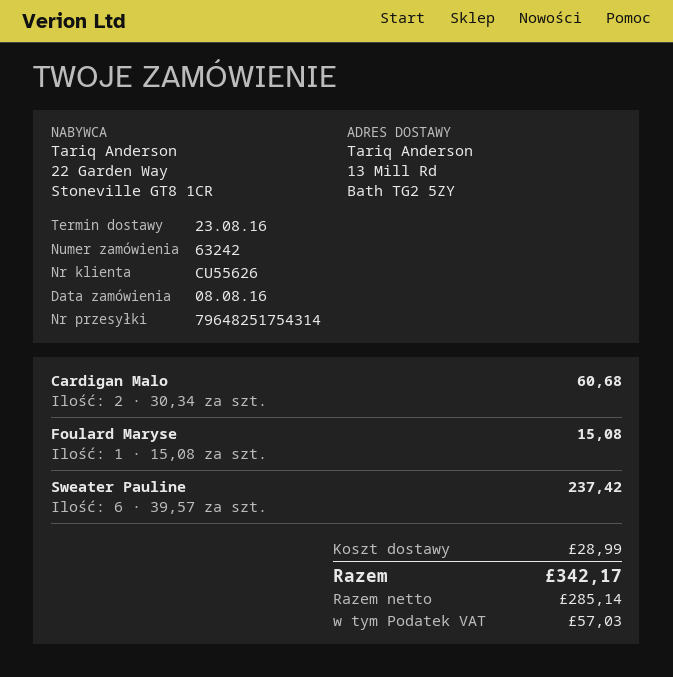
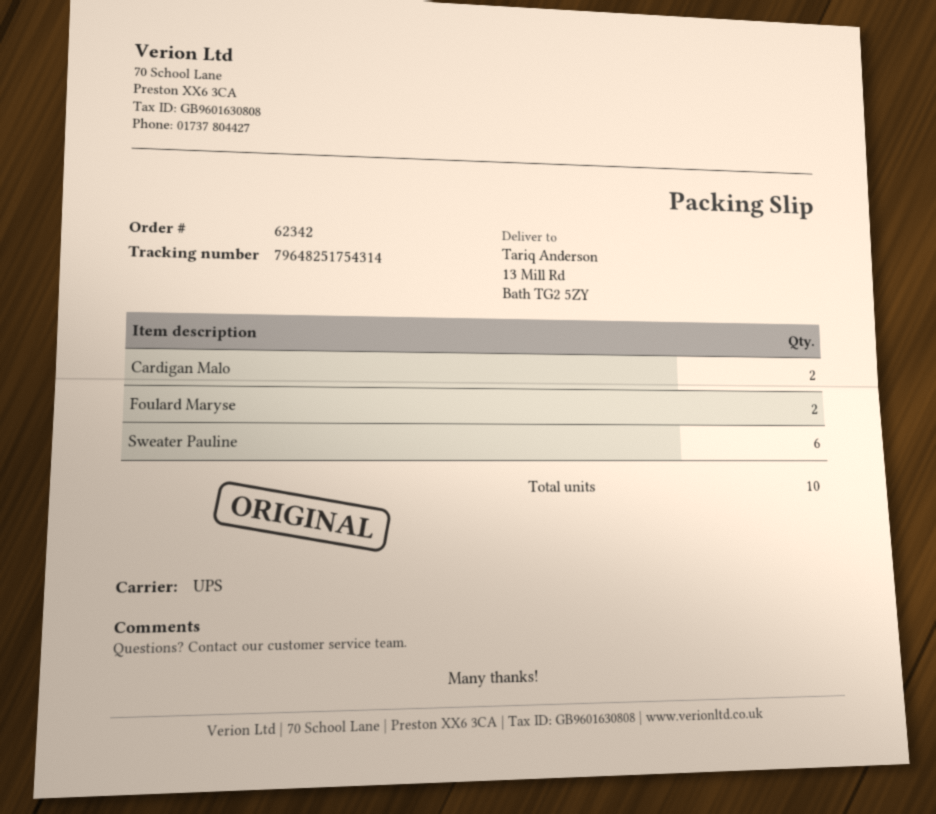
order number: 63242 -> 62342
Foulard Maryse: 1 -> 2

